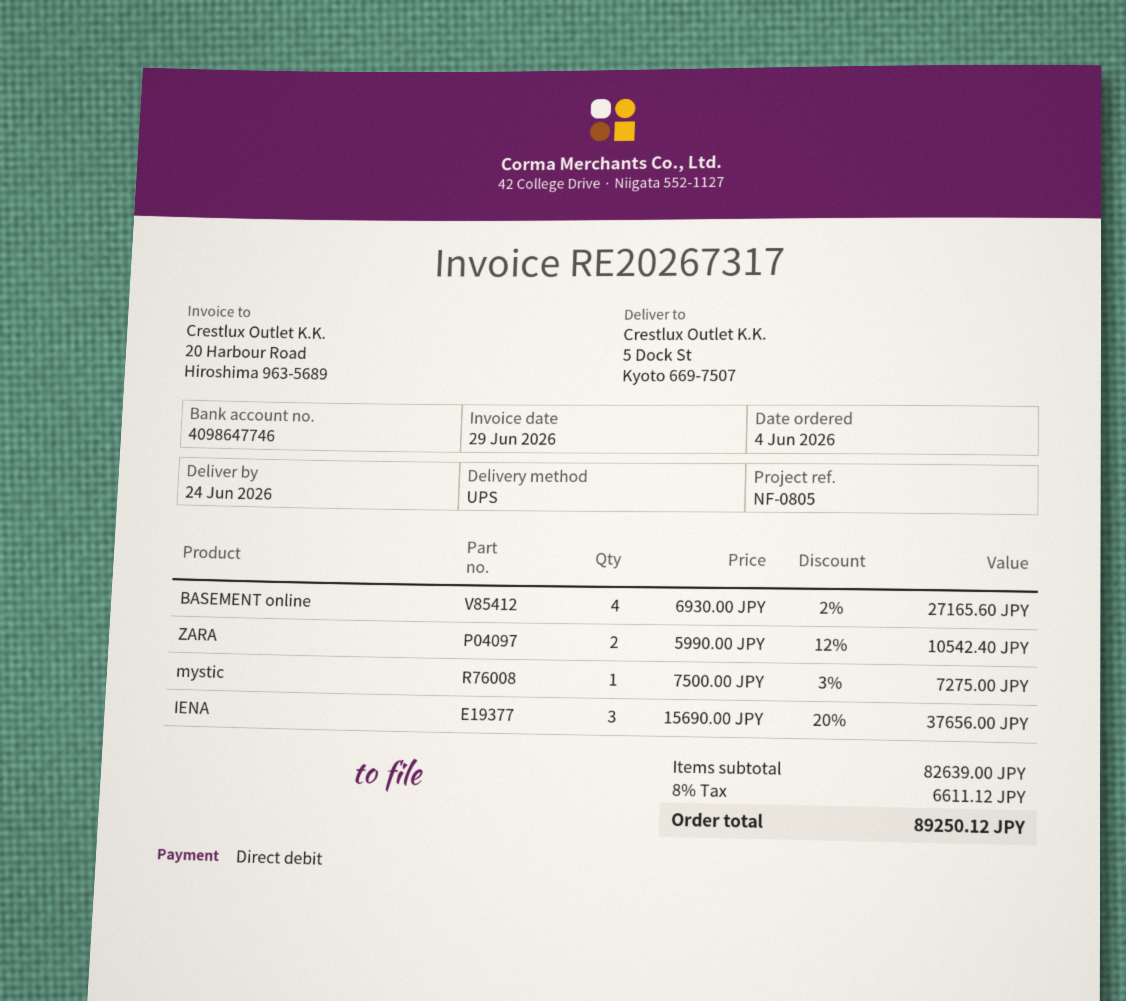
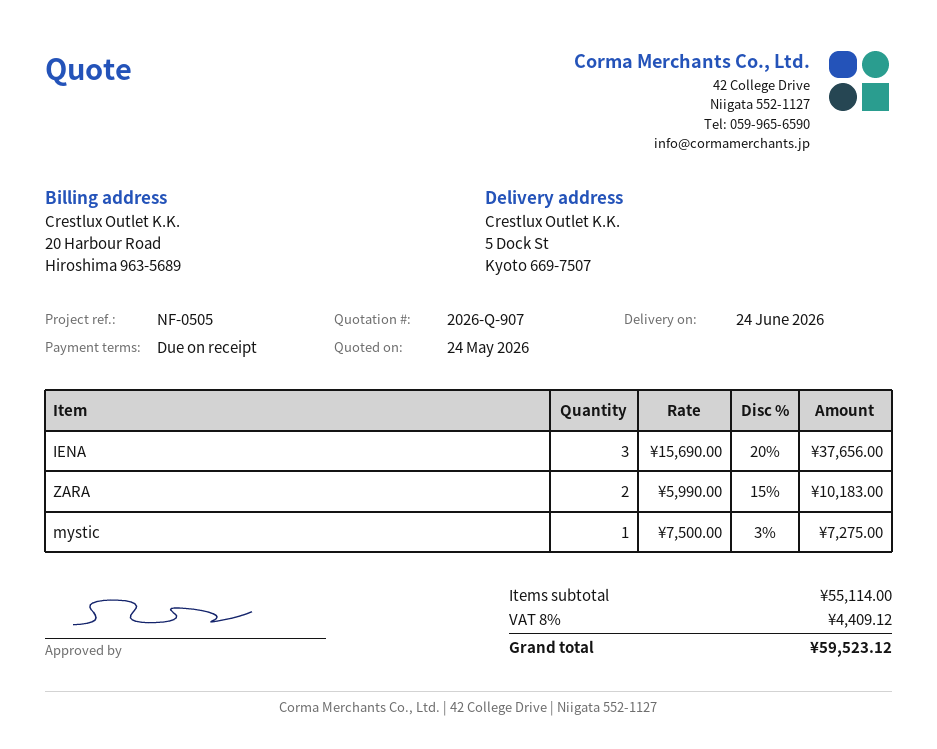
reference: NF-0805 -> NF-0505
BASEMENT online: 4 x 6930.00 - 2% = 27165.60 -> none
ZARA: 2 x 5990.00 - 12% = 10542.40 -> 2 x 5990.00 - 15% = 10183.00
subtotal: 82639.00 -> 55114.00
tax: 8% = 6611.12 -> 8% = 4409.12
total: 89250.12 -> 59523.12

